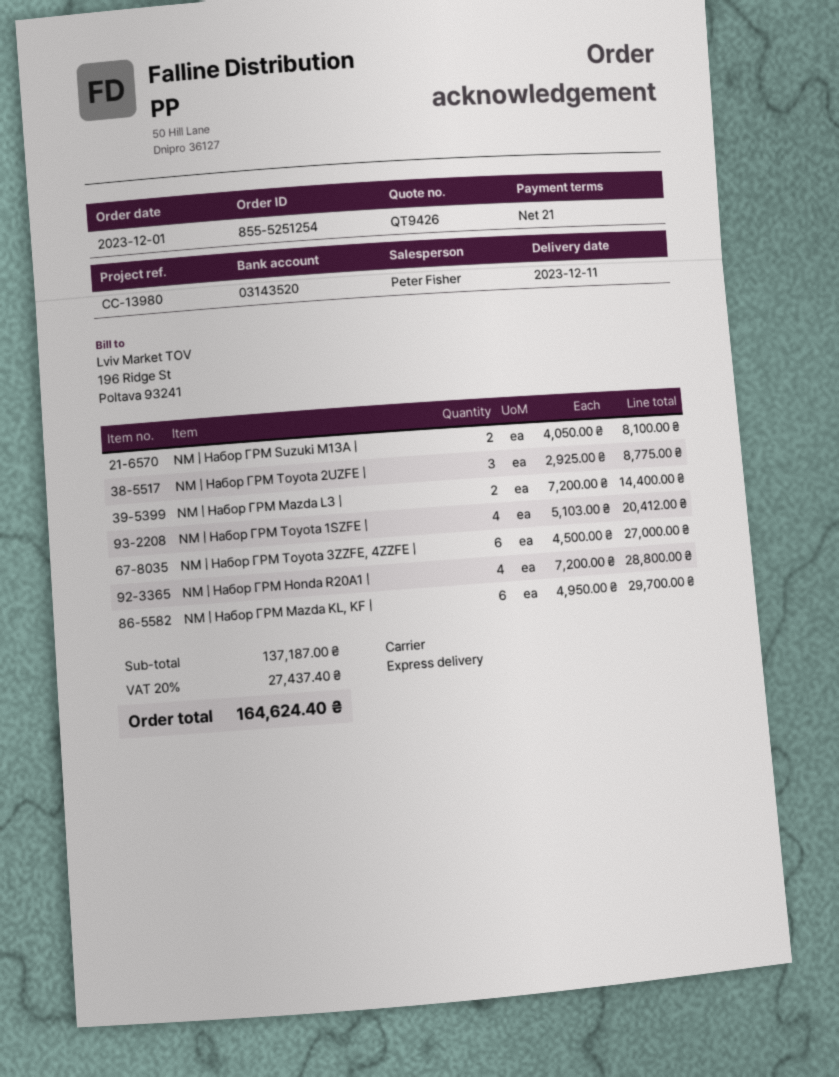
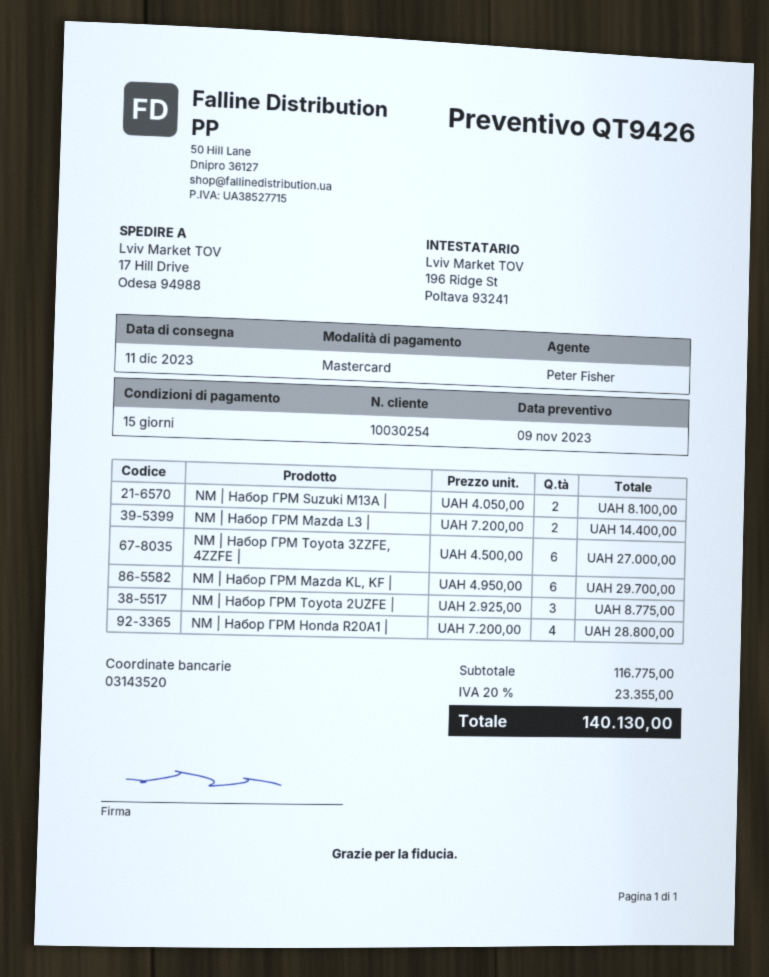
payment terms: 21 days -> 15 days
NM | Набор ГРМ Toyota 1SZFE |: 4 x 5103.00 = 20412.00 -> none
subtotal: 137187.00 -> 116775.00
tax: 20% = 27437.40 -> 20% = 23355.00
total: 164624.40 -> 140130.00

